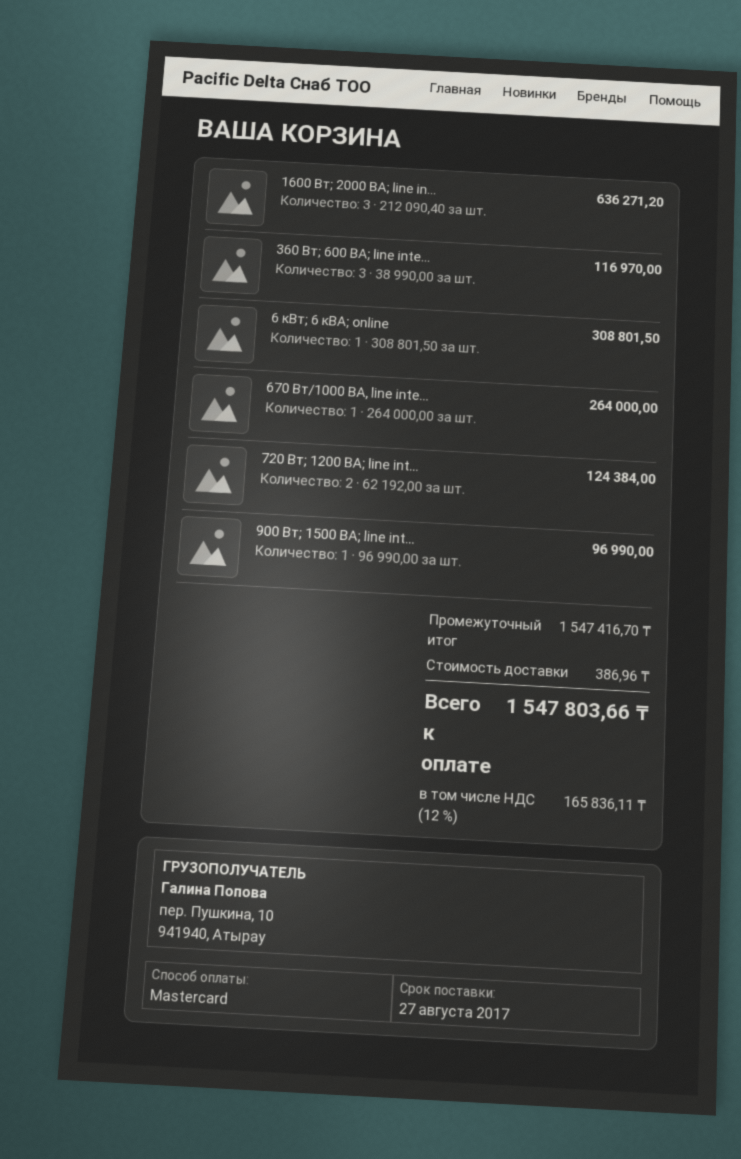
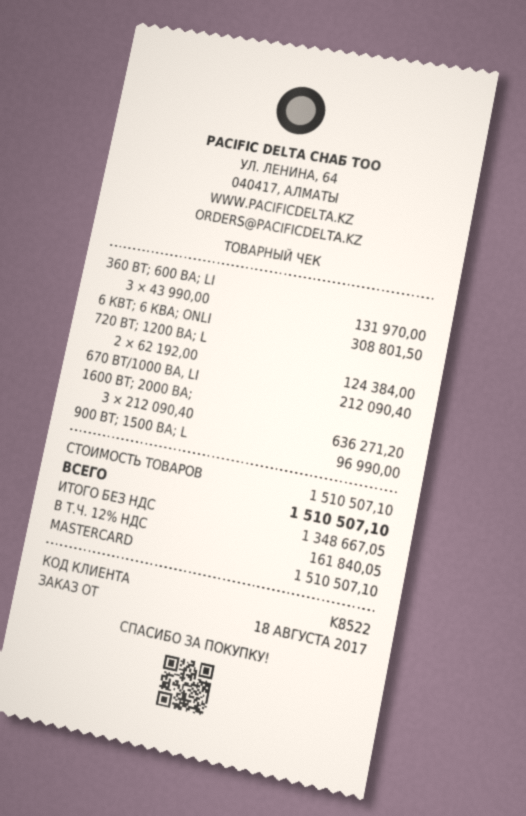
360 Вт; 600 ВА; line inte...: 3 x 38990.00 = 116970.00 -> 3 x 43990.00 = 131970.00
670 Вт/1000 ВА, line inte...: 1 x 264000.00 = 264000.00 -> 1 x 212090.40 = 212090.40
subtotal: 1547416.70 -> 1510507.10
shipping: 386.96 -> none
tax: 12% = 165836.11 -> 12% = 161840.05
total: 1547803.66 -> 1510507.10

